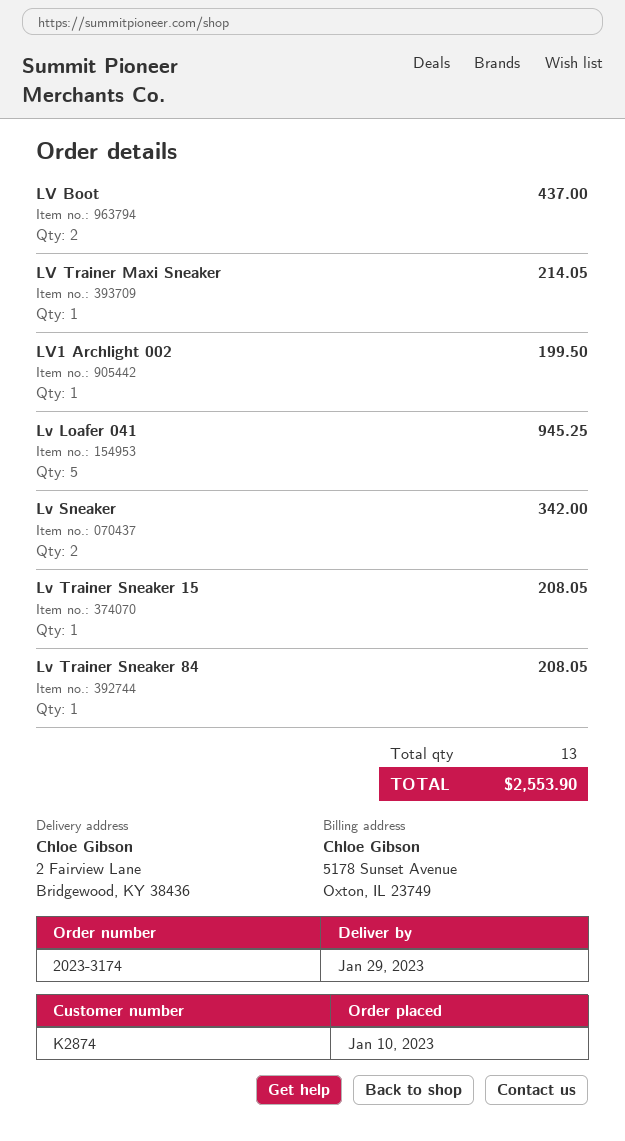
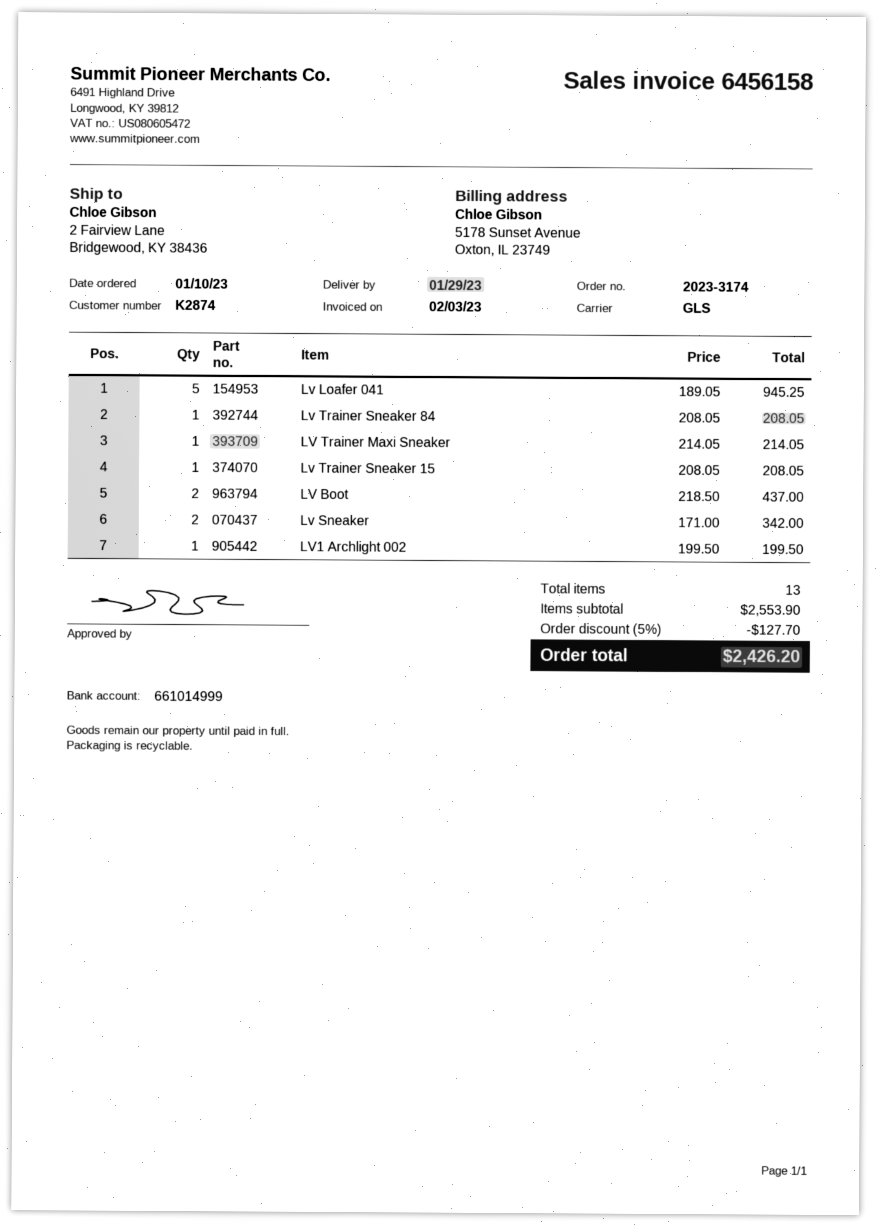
discount: none -> 5% = 127.70
total: 2553.90 -> 2426.20

